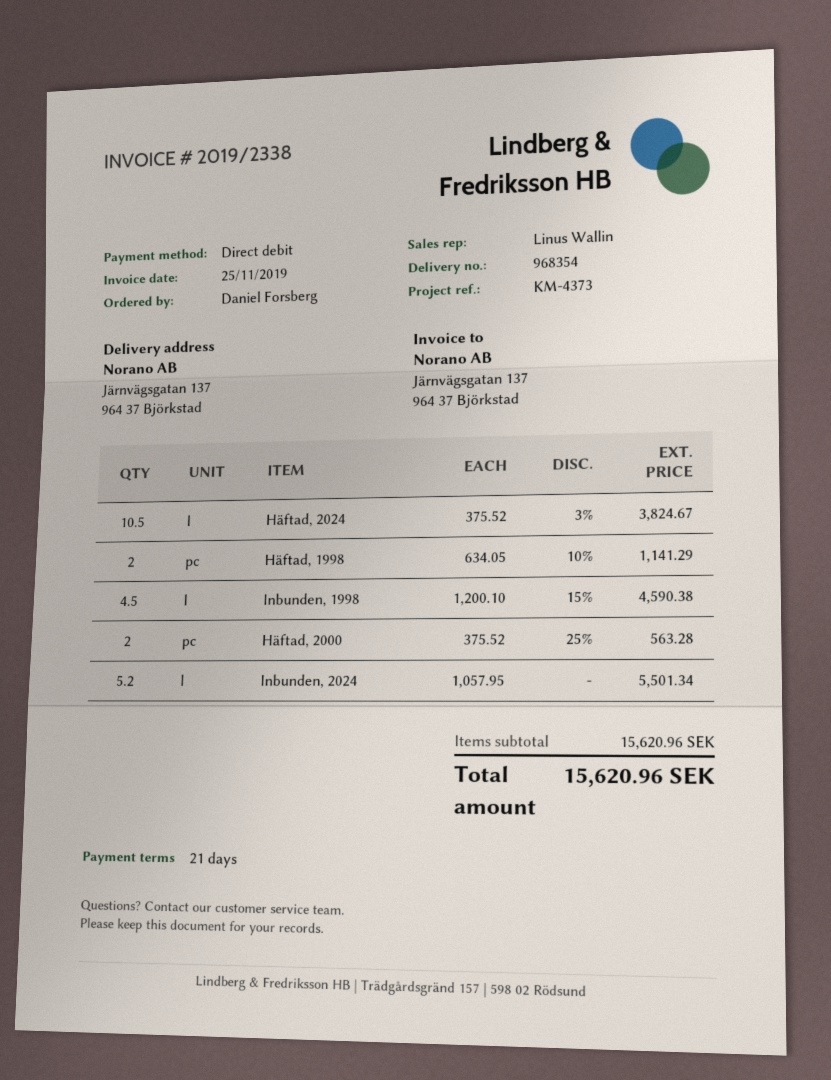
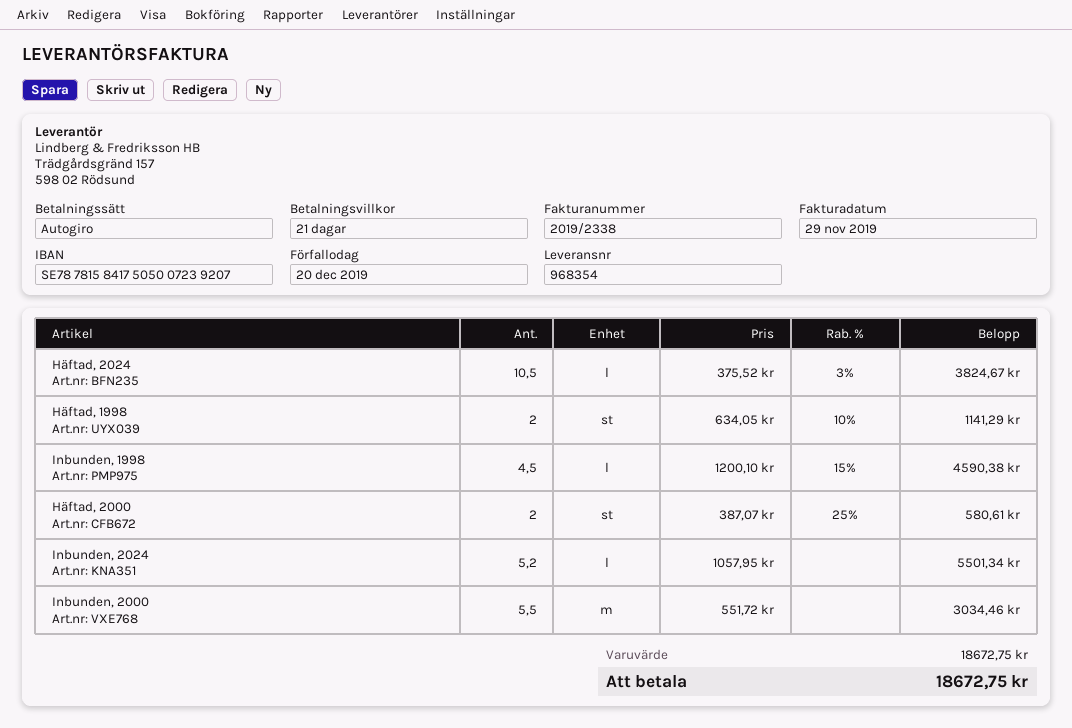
invoice date: 2019-11-25 -> 2019-11-29
Häftad, 2000: 2 x 375.52 - 25% = 563.28 -> 2 x 387.07 - 25% = 580.61
Inbunden, 2000: none -> 5.5 x 551.72 = 3034.46
subtotal: 15620.96 -> 18672.75
total: 15620.96 -> 18672.75

